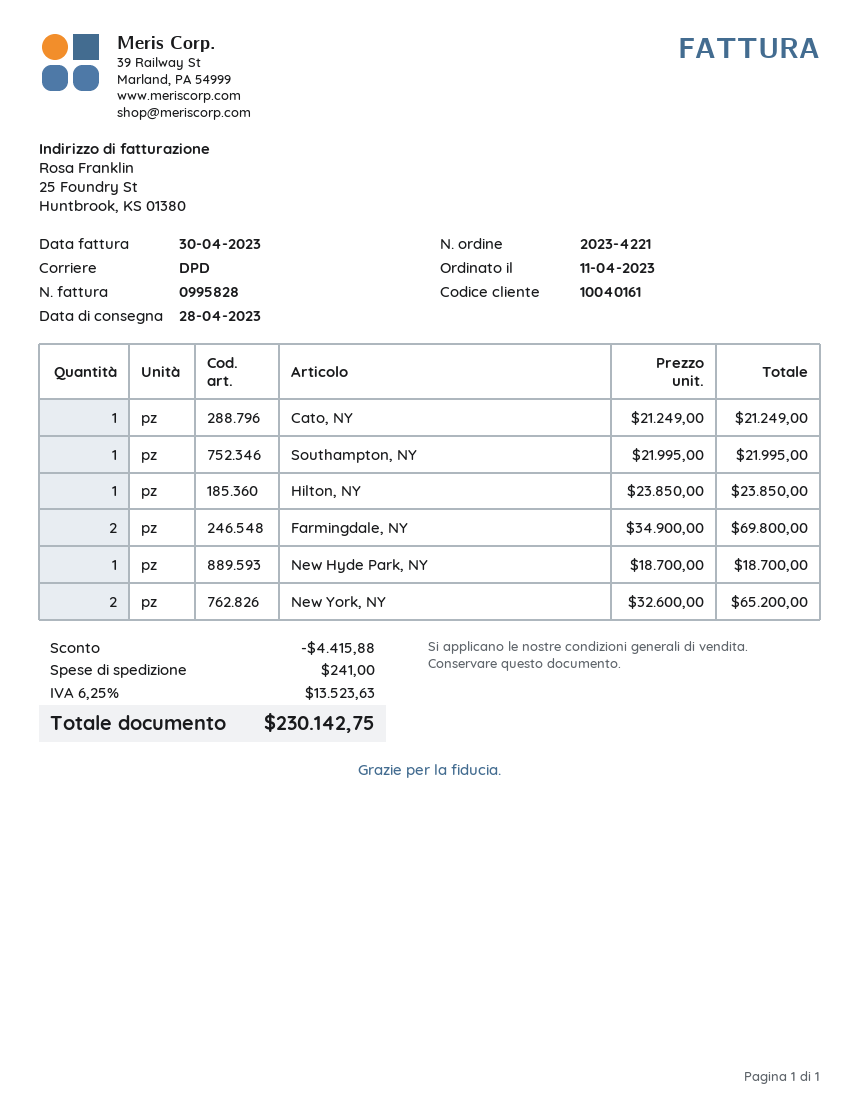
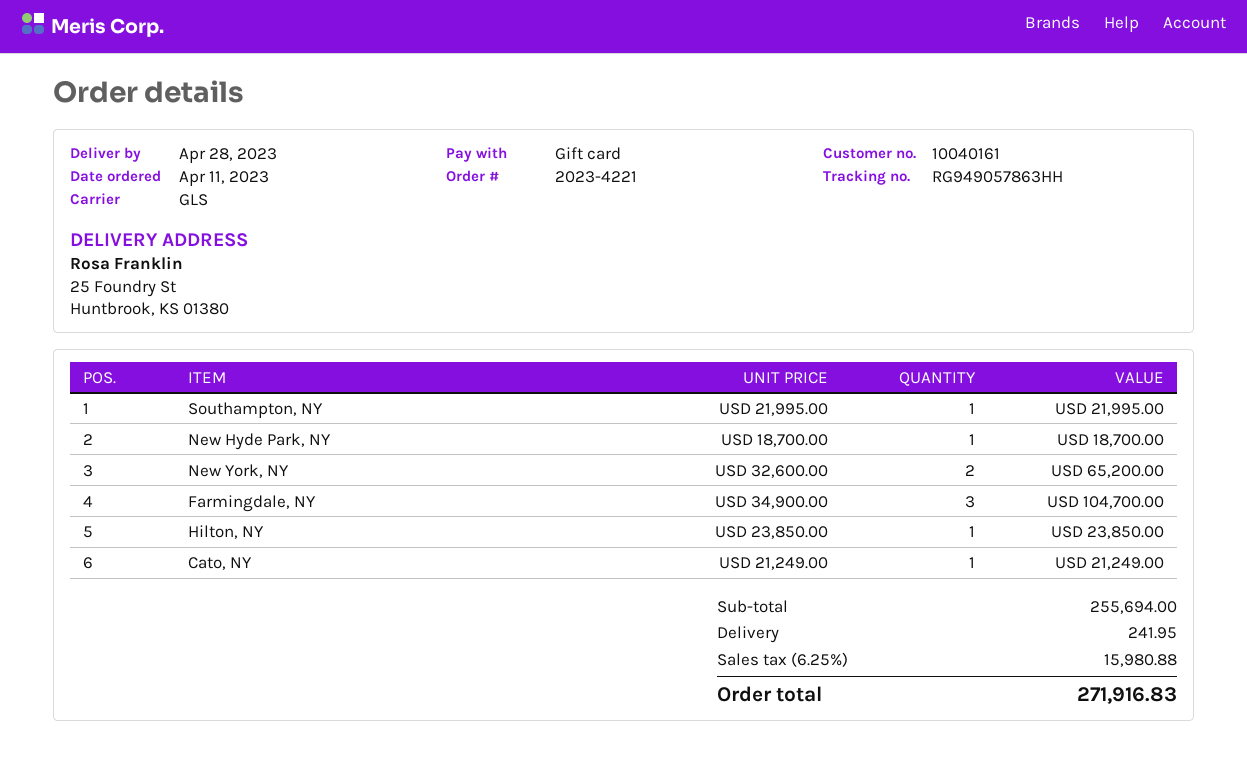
shipping method: DPD -> GLS
Farmingdale, NY: 2 x 34900.00 = 69800.00 -> 3 x 34900.00 = 104700.00
discount: 4415.88 -> none
shipping: 241.00 -> 241.95
tax: 6.25% = 13523.63 -> 6.25% = 15980.88
total: 230142.75 -> 271916.83

